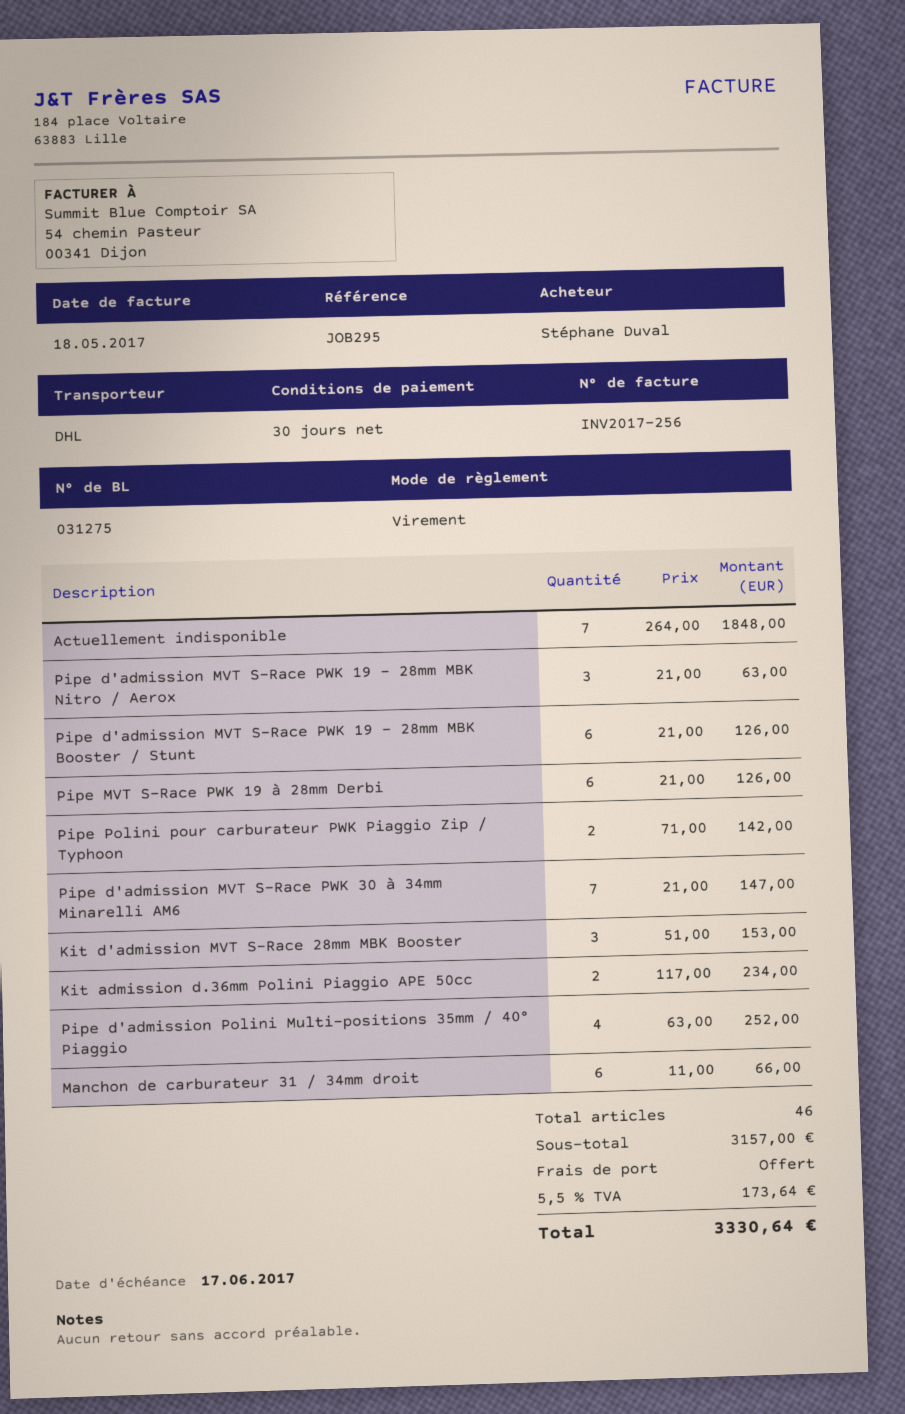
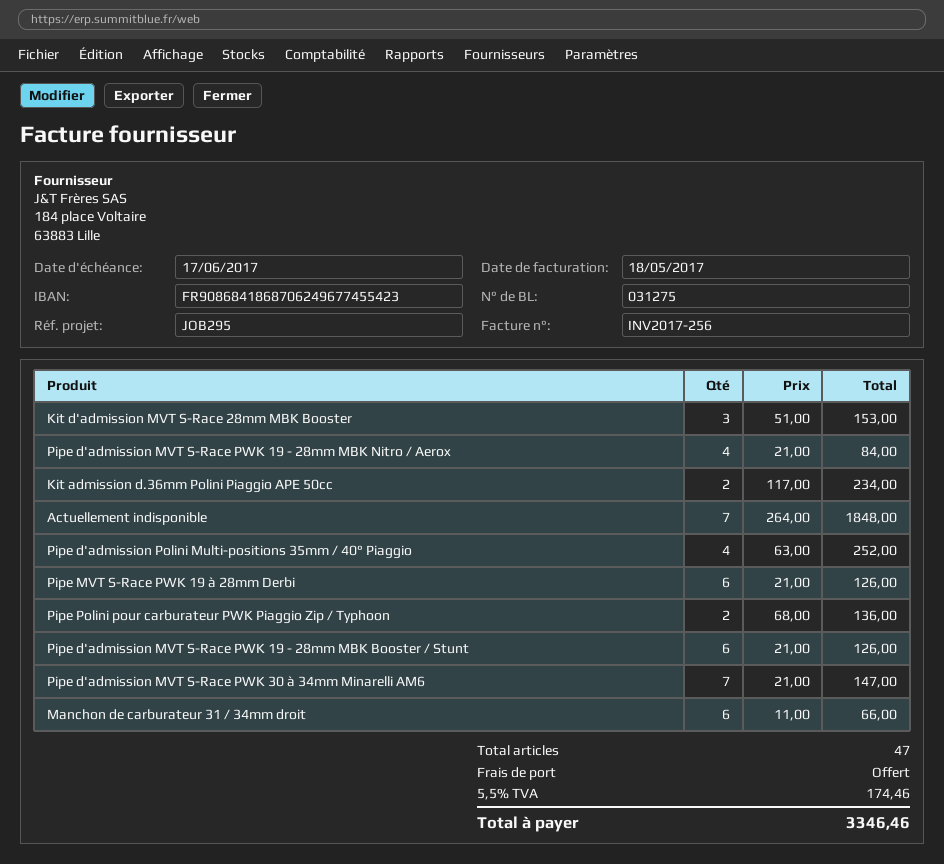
Pipe d'admission MVT S-Race PWK 19 - 28mm MBK Nitro / Aerox: 3 x 21.00 = 63.00 -> 4 x 21.00 = 84.00
Pipe Polini pour carburateur PWK Piaggio Zip / Typhoon: 2 x 71.00 = 142.00 -> 2 x 68.00 = 136.00
total quantity: 46 -> 47
tax: 5.5% = 173.64 -> 5.5% = 174.46
total: 3330.64 -> 3346.46

